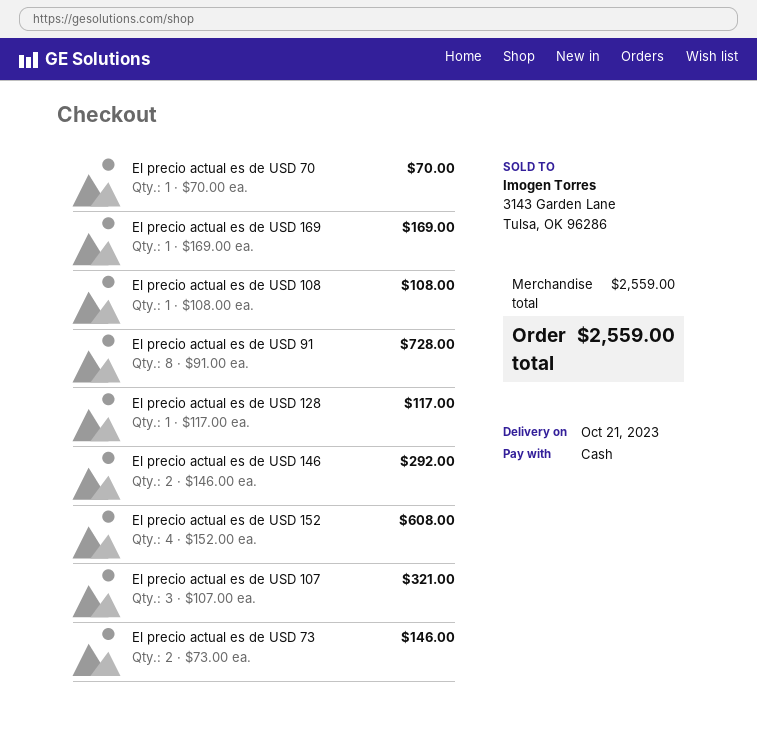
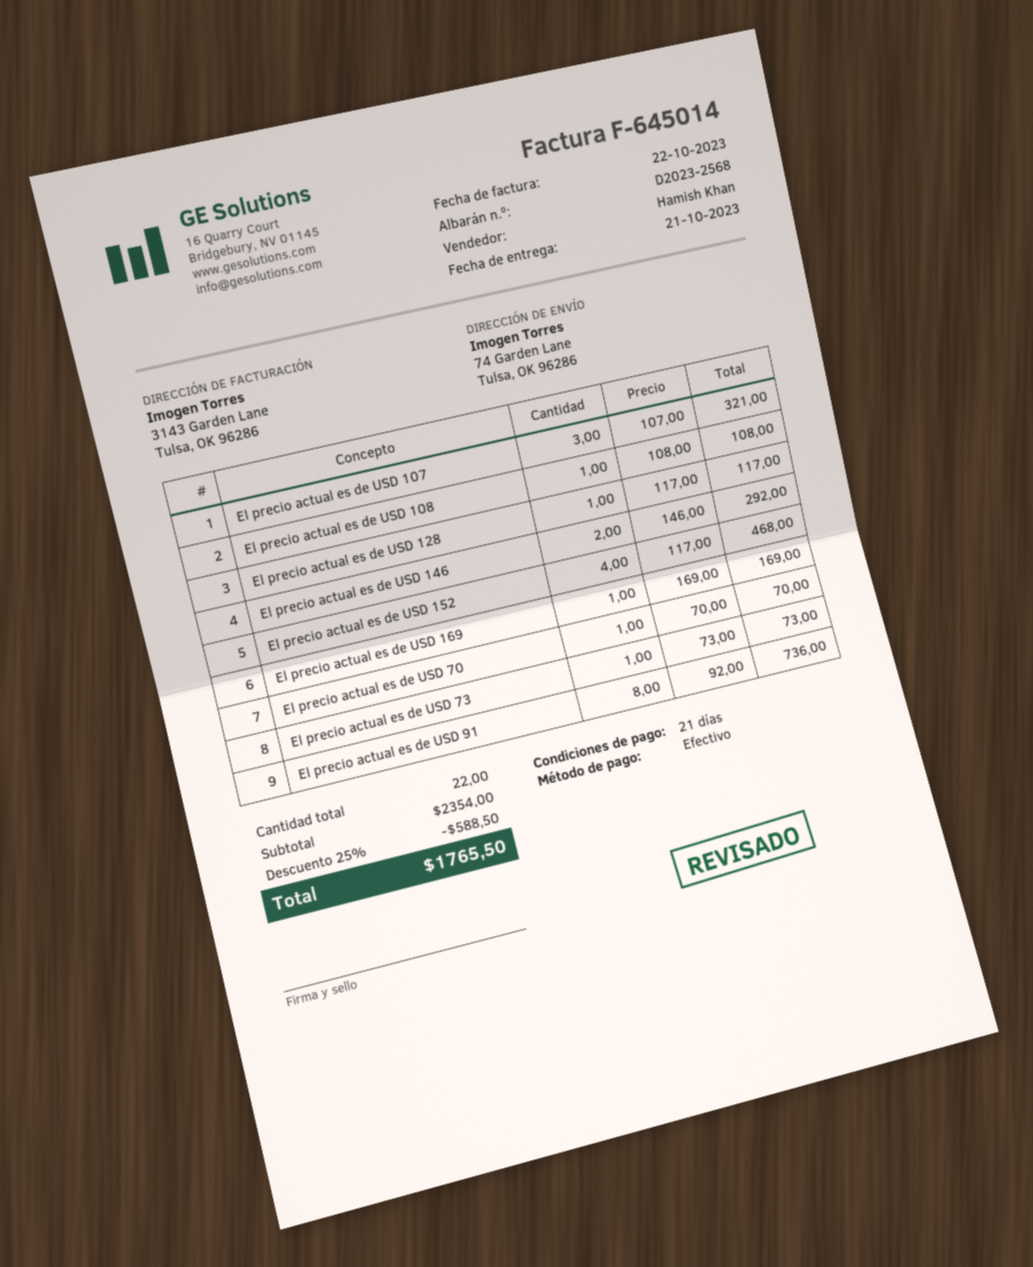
El precio actual es de USD 91: 8 x 91.00 = 728.00 -> 8 x 92.00 = 736.00
El precio actual es de USD 152: 4 x 152.00 = 608.00 -> 4 x 117.00 = 468.00
El precio actual es de USD 73: 2 x 73.00 = 146.00 -> 1 x 73.00 = 73.00
subtotal: 2559.00 -> 2354.00
discount: none -> 25% = 588.50
total: 2559.00 -> 1765.50

